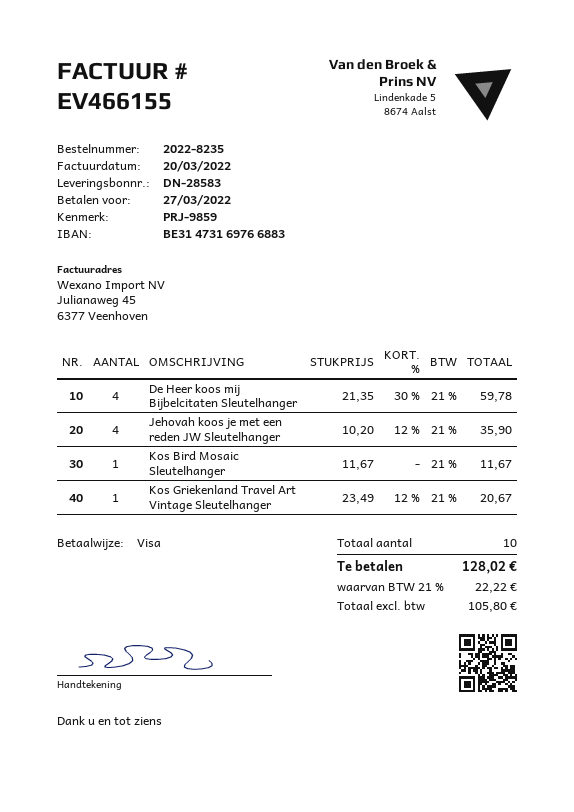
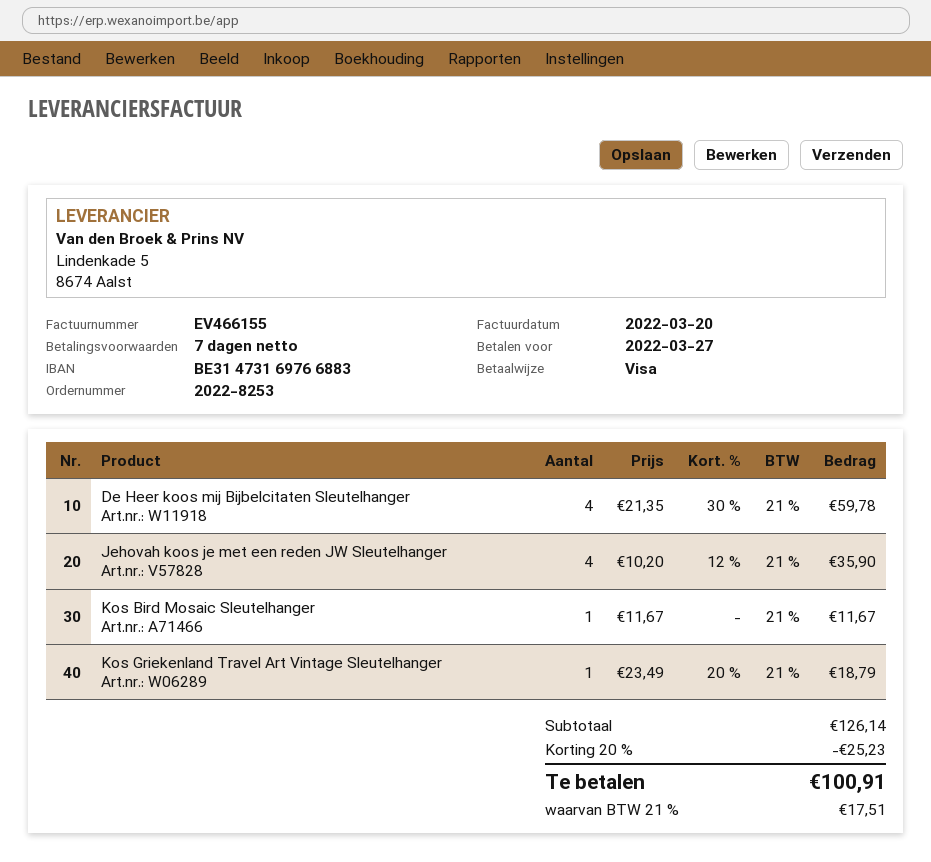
order number: 2022-8235 -> 2022-8253
Kos Griekenland Travel Art Vintage Sleutelhanger: 1 x 23.49 - 12% = 20.67 -> 1 x 23.49 - 20% = 18.79
discount: none -> 20% = 25.23
tax: 21% = 22.22 -> 21% = 17.51
total: 128.02 -> 100.91

